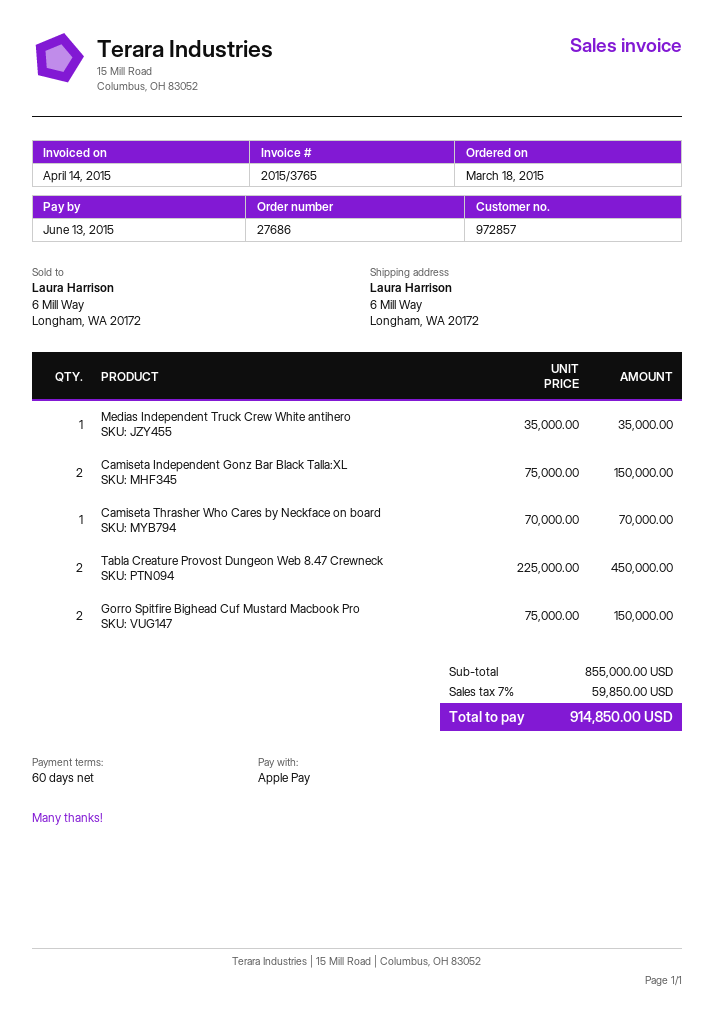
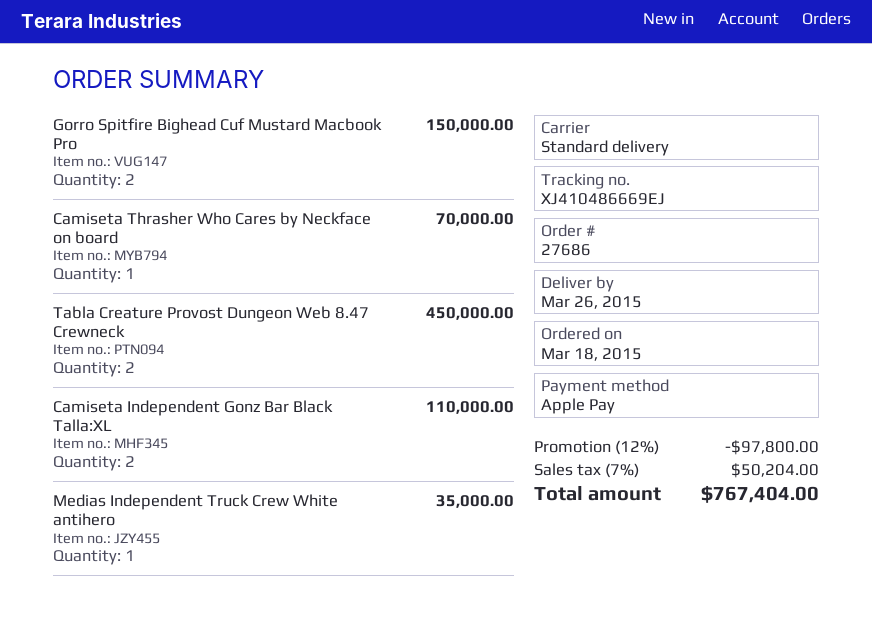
Camiseta Independent Gonz Bar Black Talla:XL: 2 for 150000.00 -> 2 for 110000.00
discount: none -> 12% = 97800.00
tax: 7% = 59850.00 -> 7% = 50204.00
total: 914850.00 -> 767404.00

